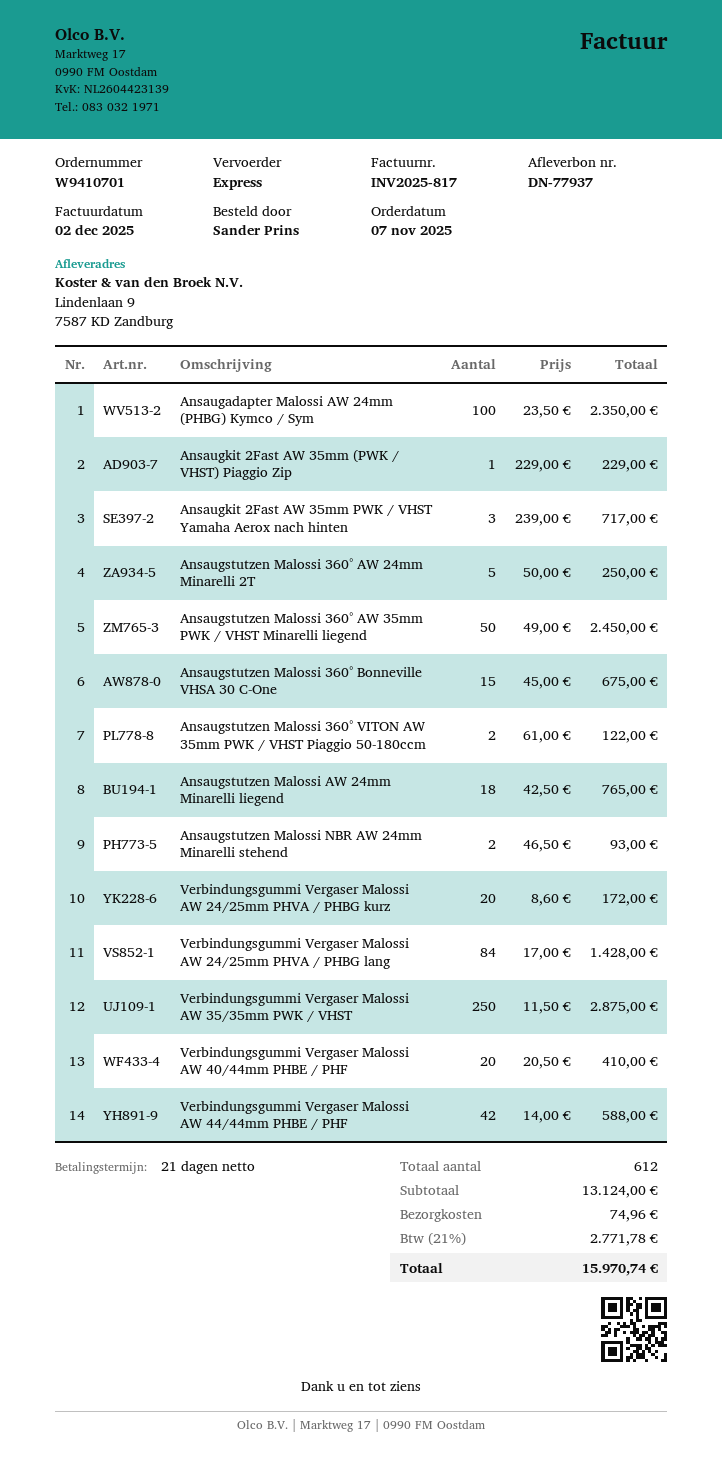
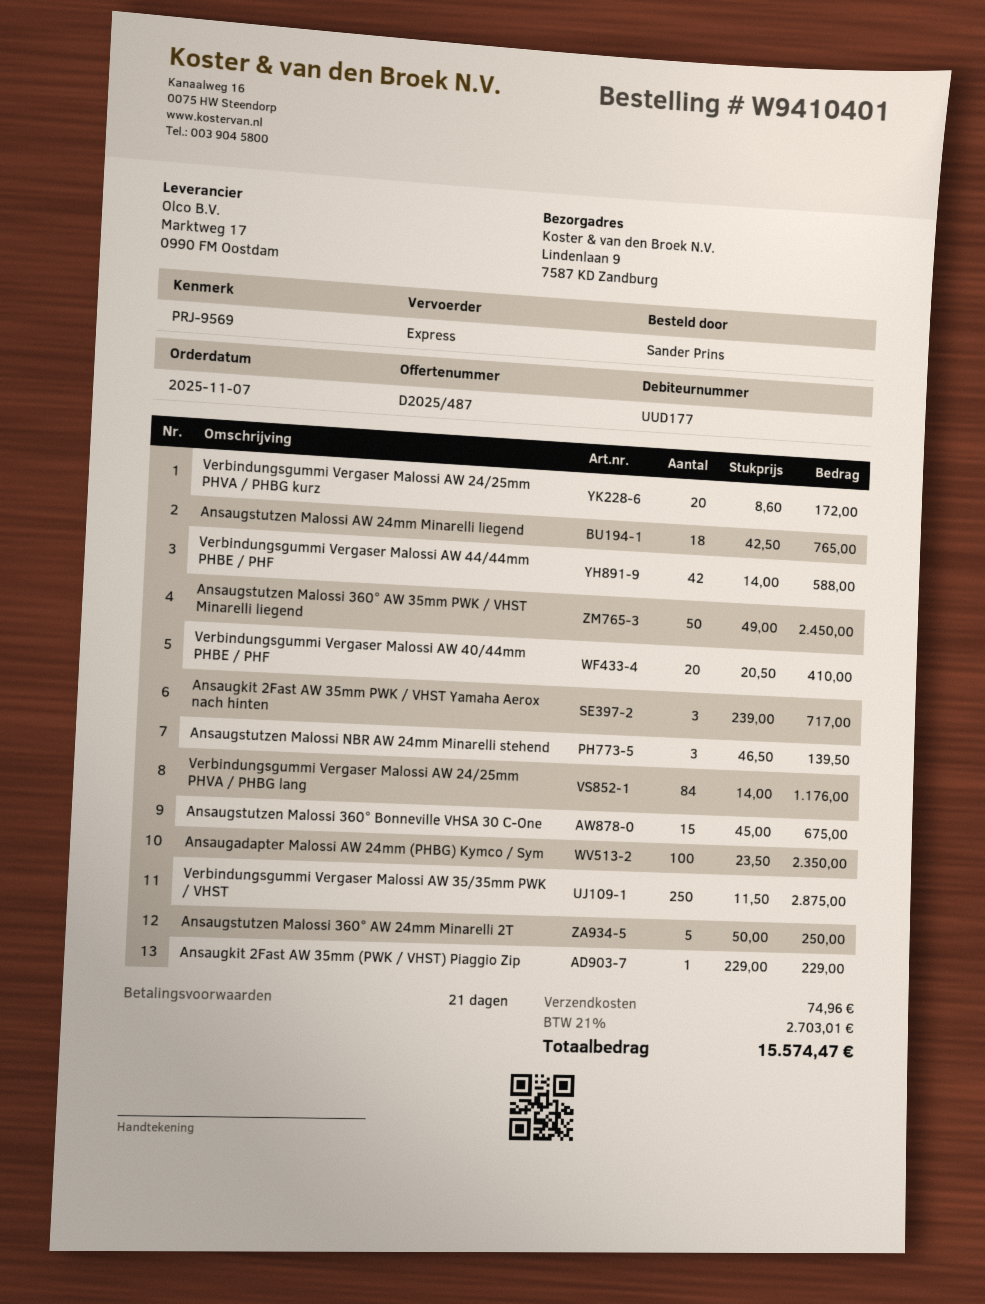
order number: W9410701 -> W9410401
Ansaugstutzen Malossi 360° VITON AW 35mm PWK / VHST Piaggio 50-180ccm: 2 x 61.00 = 122.00 -> none
Ansaugstutzen Malossi NBR AW 24mm Minarelli stehend: 2 x 46.50 = 93.00 -> 3 x 46.50 = 139.50
Verbindungsgummi Vergaser Malossi AW 24/25mm PHVA / PHBG lang: 84 x 17.00 = 1428.00 -> 84 x 14.00 = 1176.00
tax: 21% = 2771.78 -> 21% = 2703.01
total: 15970.74 -> 15574.47

